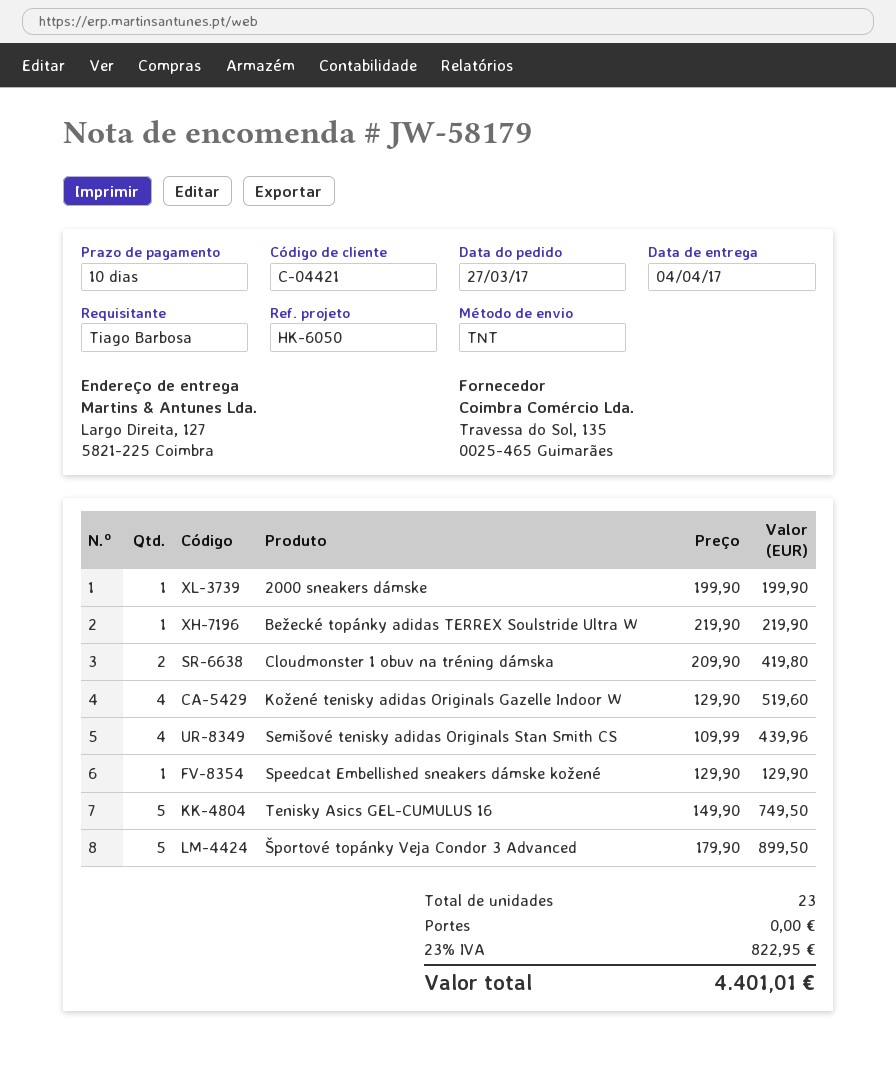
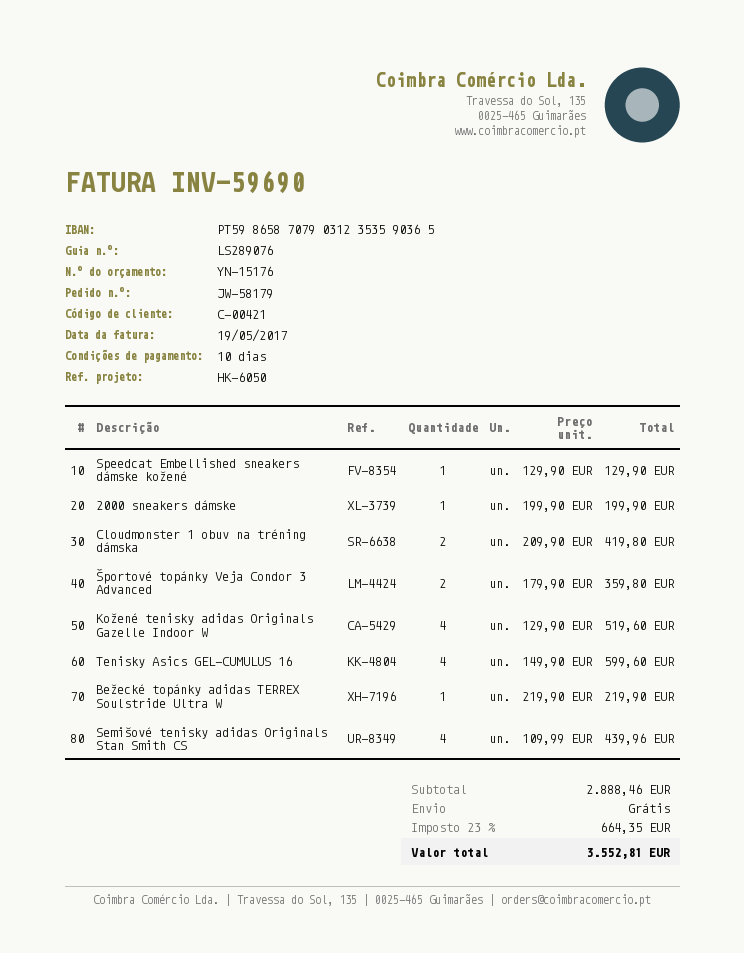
customer number: C-04421 -> C-00421
Tenisky Asics GEL-CUMULUS 16: 5 x 149.90 = 749.50 -> 4 x 149.90 = 599.60
Športové topánky Veja Condor 3 Advanced: 5 x 179.90 = 899.50 -> 2 x 179.90 = 359.80
tax: 23% = 822.95 -> 23% = 664.35
total: 4401.01 -> 3552.81

